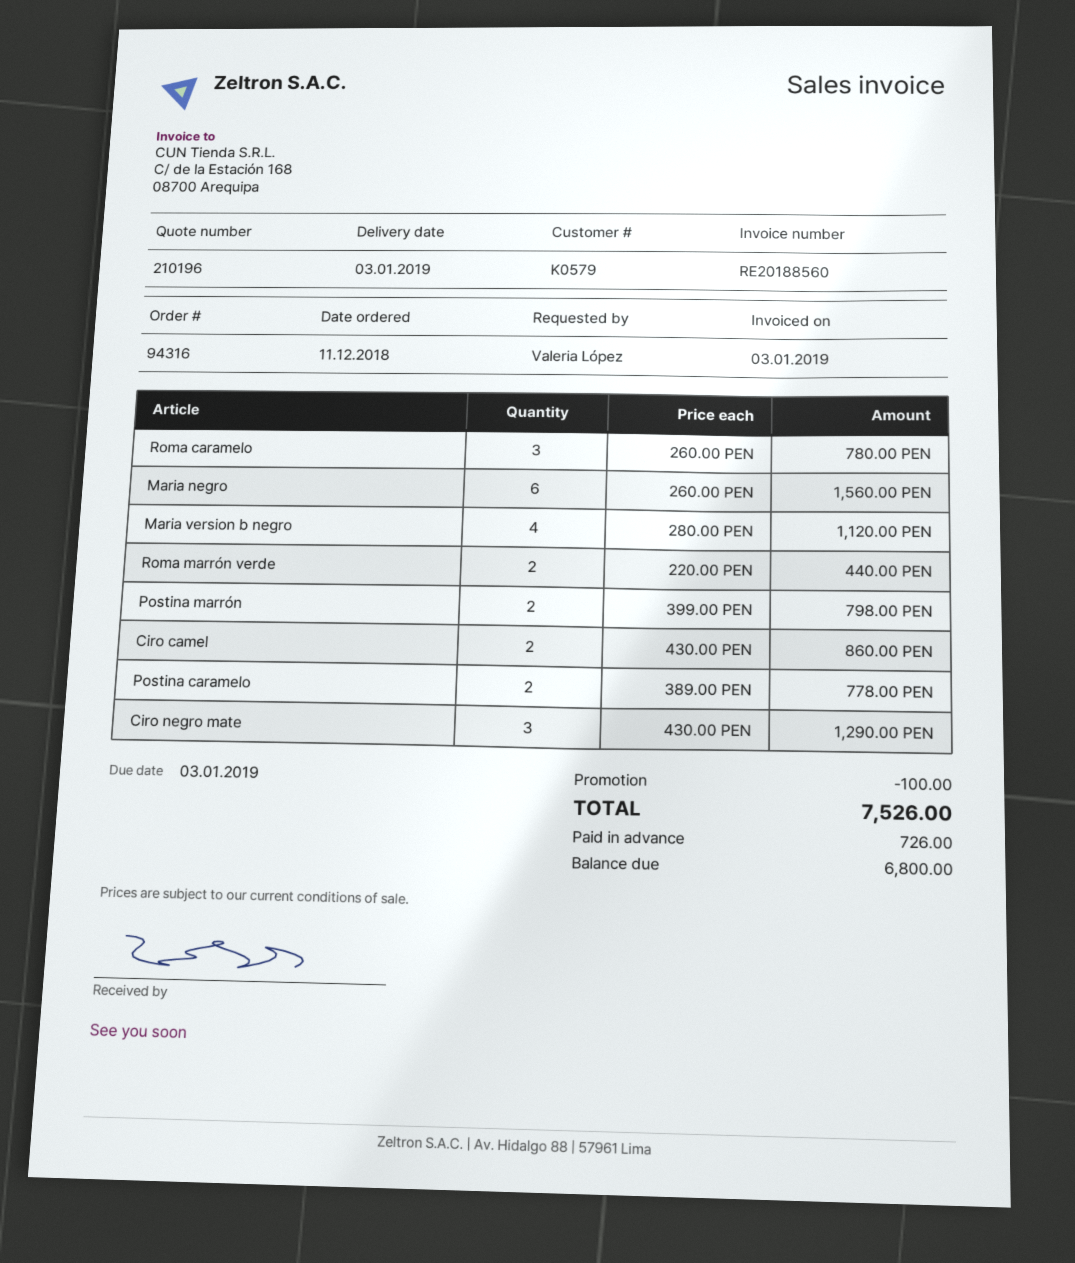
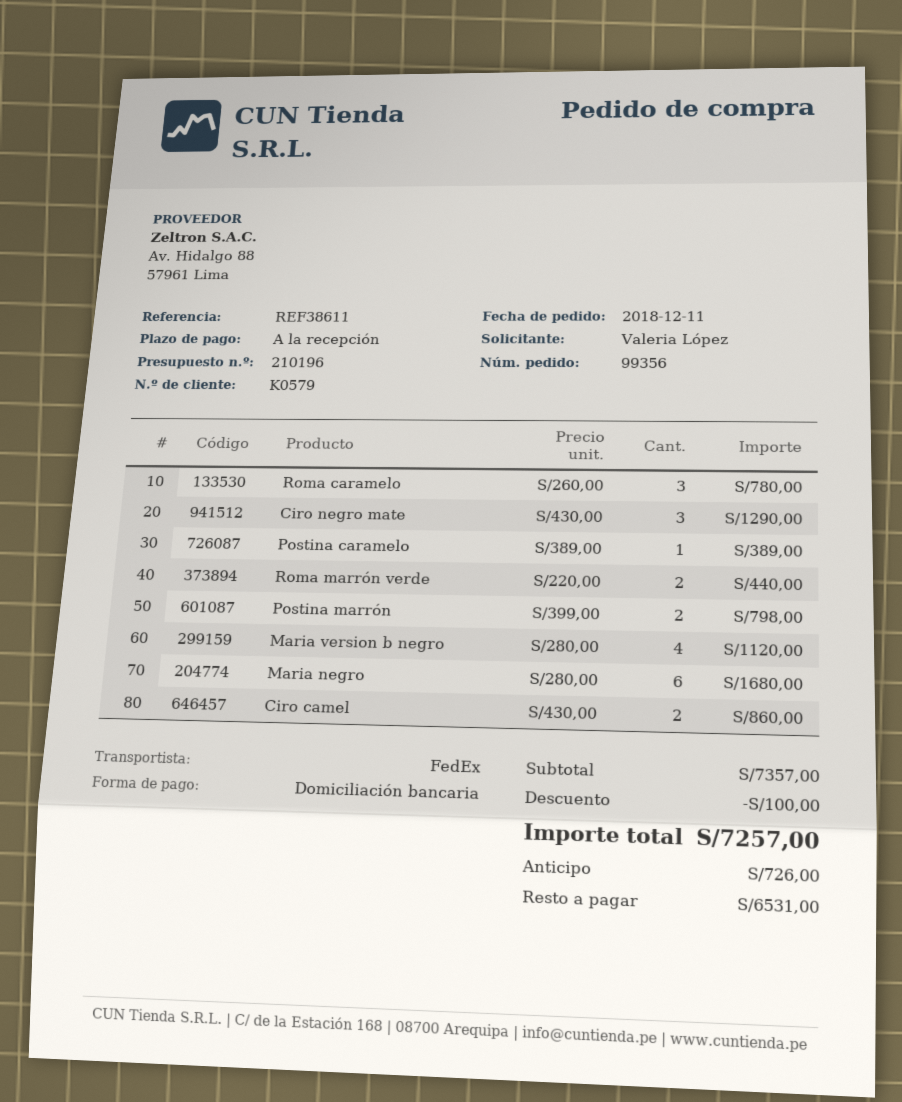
order number: 94316 -> 99356
Maria negro: 6 x 260.00 = 1560.00 -> 6 x 280.00 = 1680.00
Postina caramelo: 2 x 389.00 = 778.00 -> 1 x 389.00 = 389.00
total: 7526.00 -> 7257.00
balance: 6800.00 -> 6531.00

